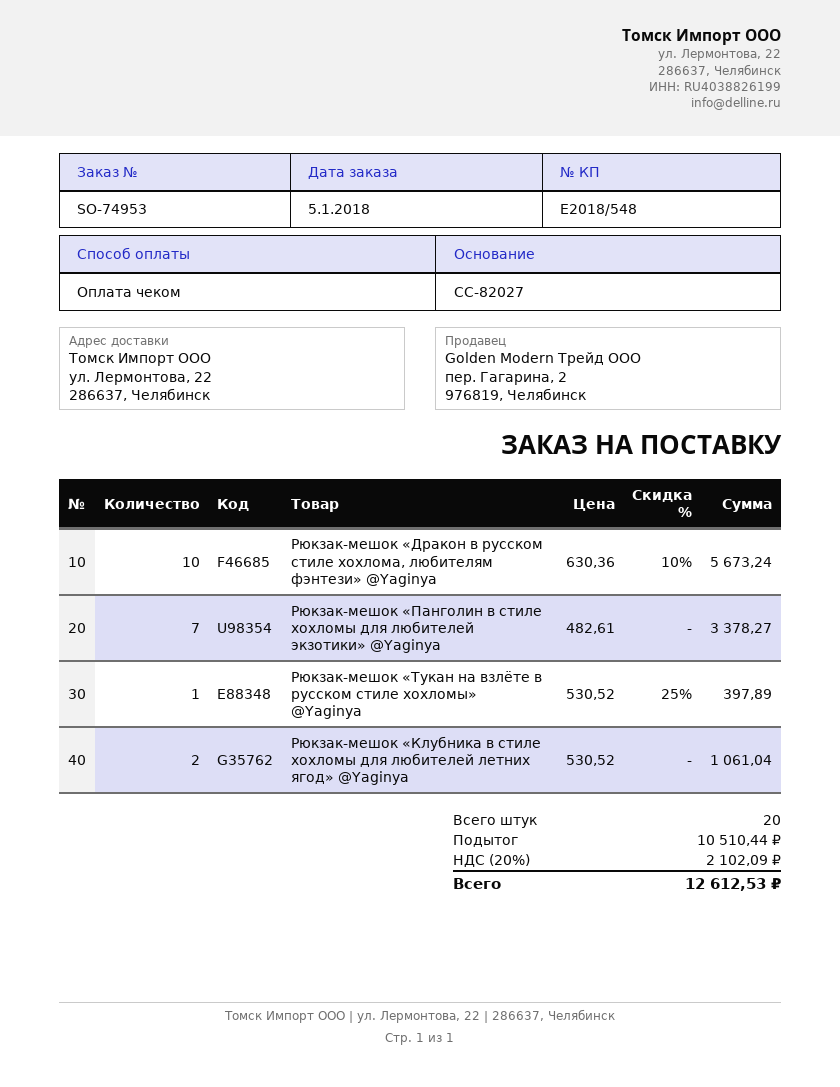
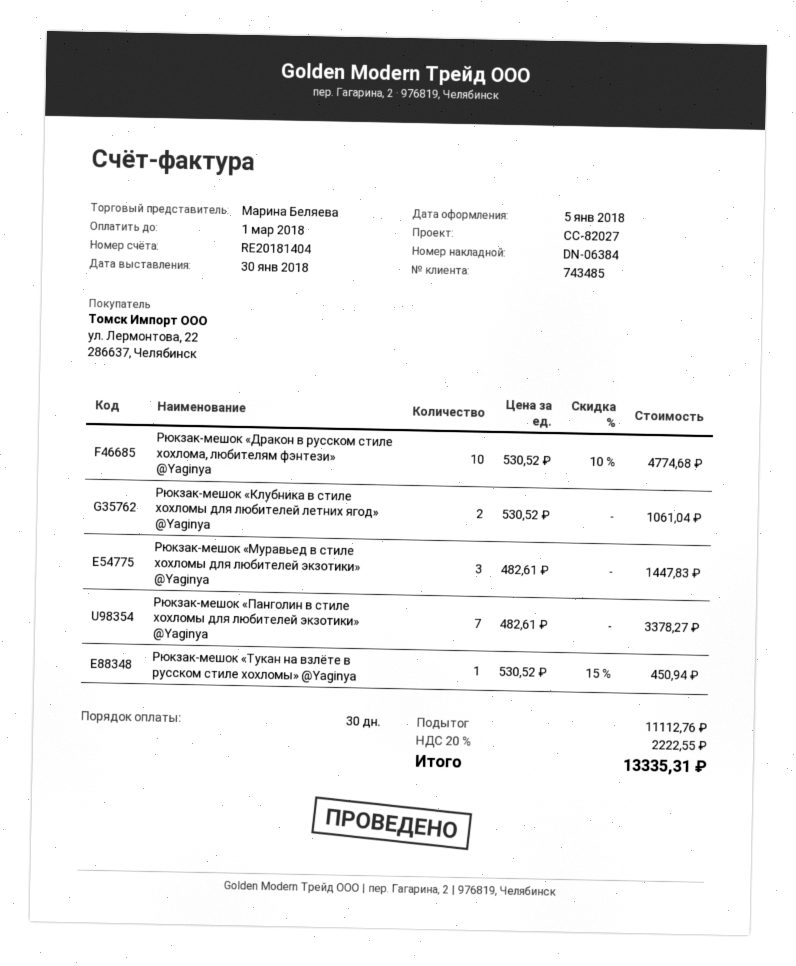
Рюкзак-мешок «Дракон в русском стиле хохлома, любителям фэнтези» @Yaginya: 10 x 630.36 - 10% = 5673.24 -> 10 x 530.52 - 10% = 4774.68
Рюкзак-мешок «Тукан на взлёте в русском стиле хохломы» @Yaginya: 1 x 530.52 - 25% = 397.89 -> 1 x 530.52 - 15% = 450.94
Рюкзак-мешок «Муравьед в стиле хохломы для любителей экзотики» @Yaginya: none -> 3 x 482.61 = 1447.83
subtotal: 10510.44 -> 11112.76
tax: 20% = 2102.09 -> 20% = 2222.55
total: 12612.53 -> 13335.31

